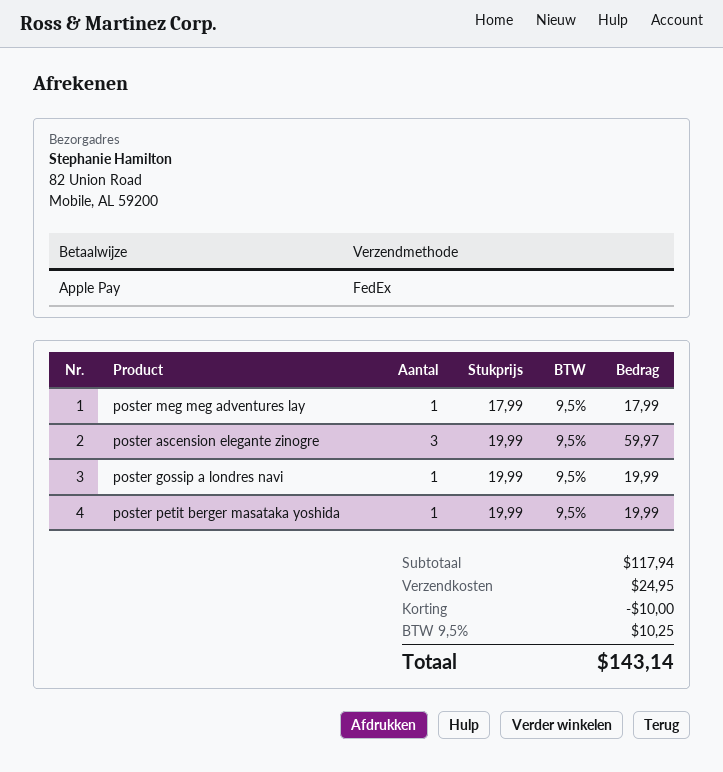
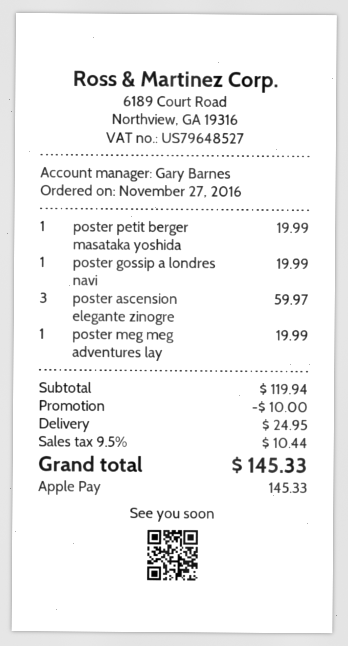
poster meg meg adventures lay: 1 for 17.99 -> 1 for 19.99
subtotal: 117.94 -> 119.94
tax: 9.5% = 10.25 -> 9.5% = 10.44
total: 143.14 -> 145.33

